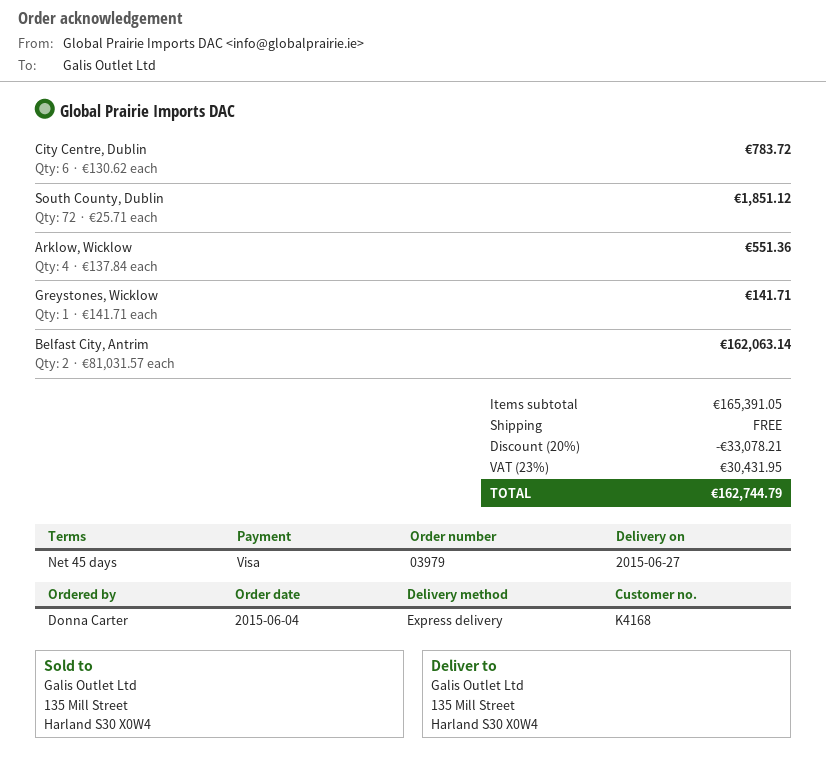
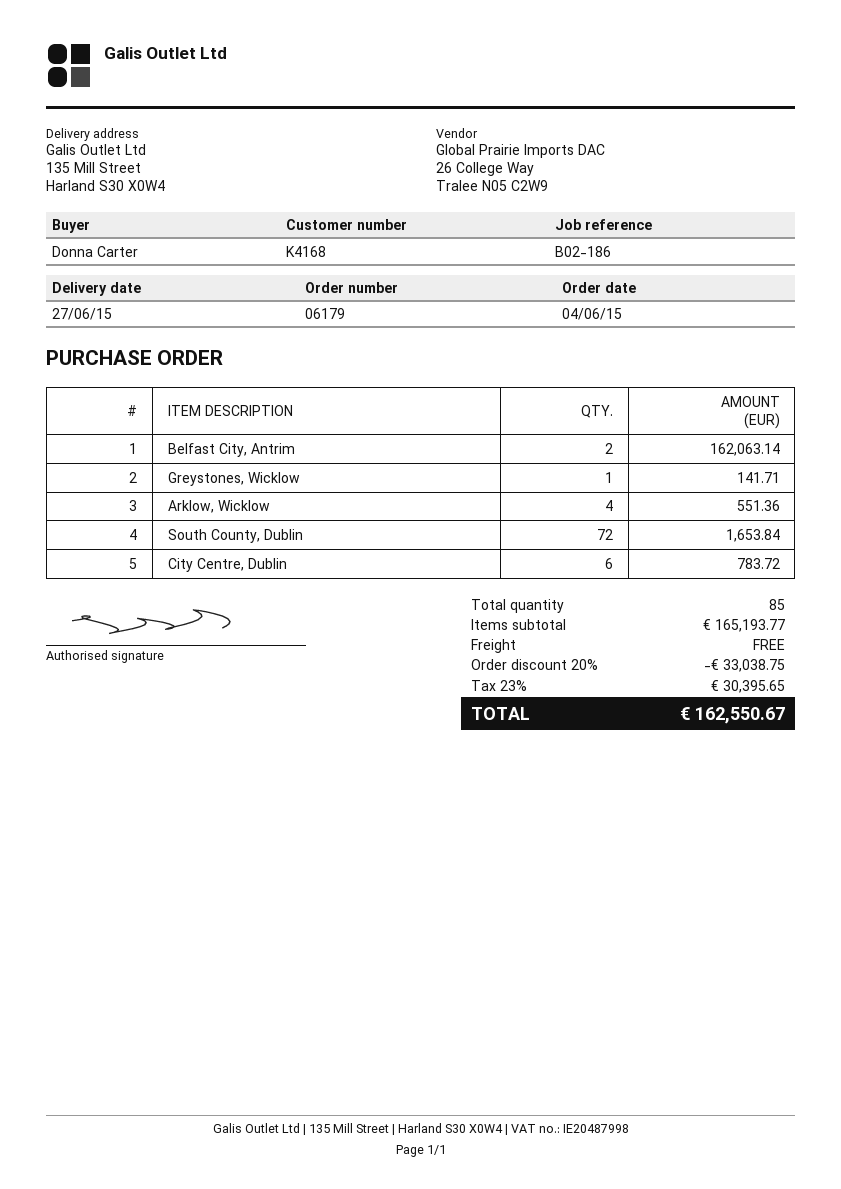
order number: 03979 -> 06179
South County, Dublin: 72 for 1851.12 -> 72 for 1653.84
subtotal: 165391.05 -> 165193.77
discount: 20% = 33078.21 -> 20% = 33038.75
tax: 23% = 30431.95 -> 23% = 30395.65
total: 162744.79 -> 162550.67

